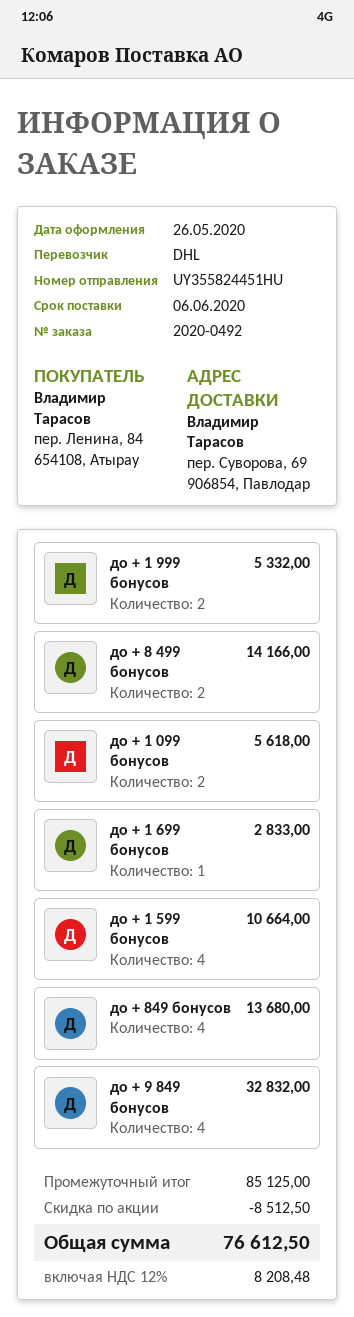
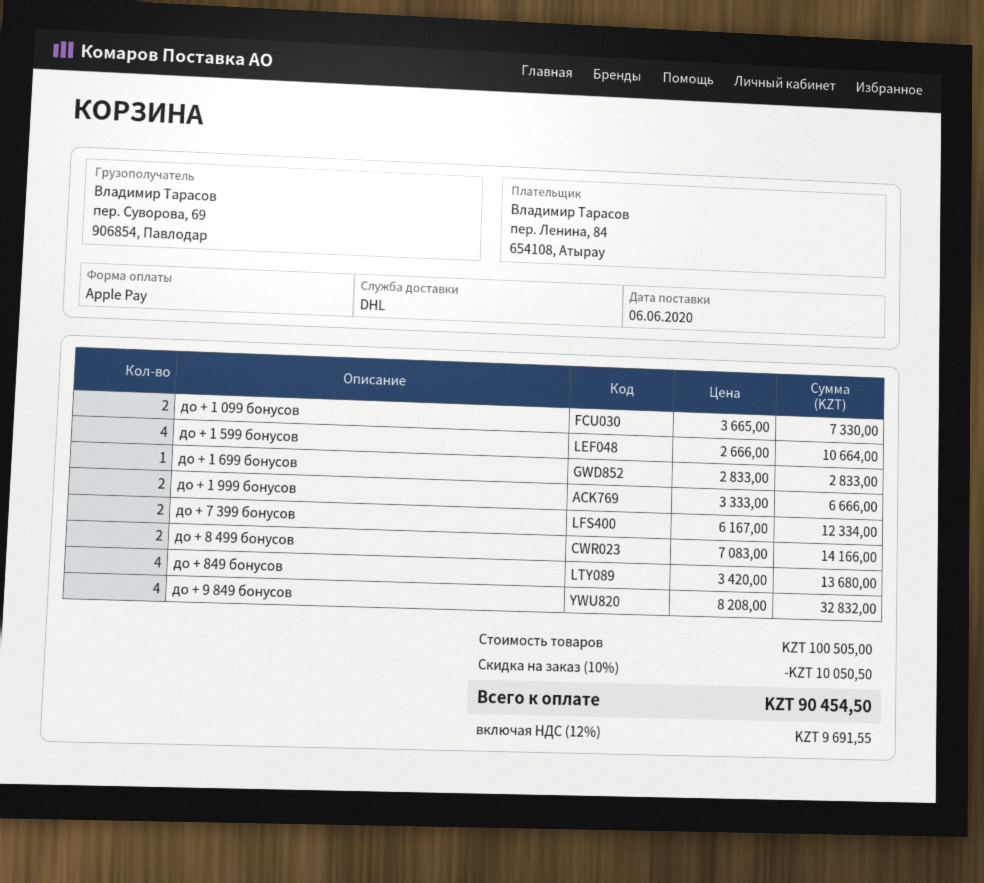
до + 1 999 бонусов: 2 for 5332.00 -> 2 for 6666.00
до + 1 099 бонусов: 2 for 5618.00 -> 2 for 7330.00
до + 7 399 бонусов: none -> 2 for 12334.00
subtotal: 85125.00 -> 100505.00
discount: 8512.50 -> 10050.50
tax: 12% = 8208.48 -> 12% = 9691.55
total: 76612.50 -> 90454.50

